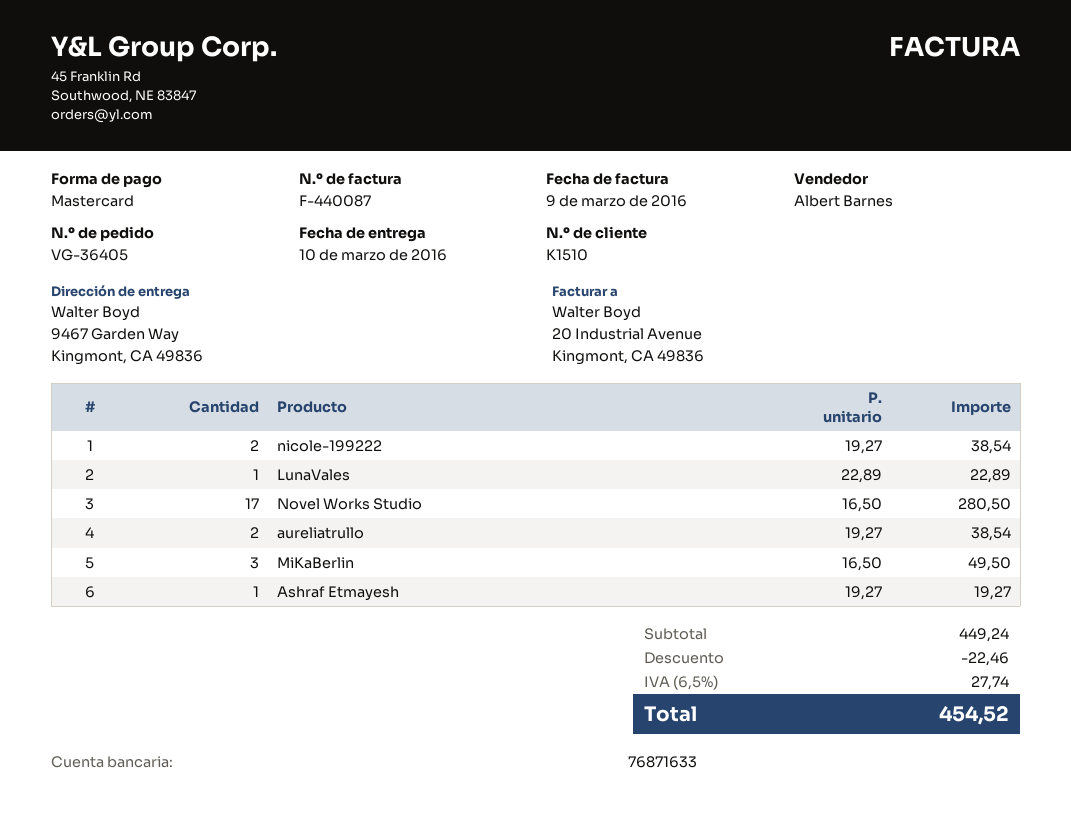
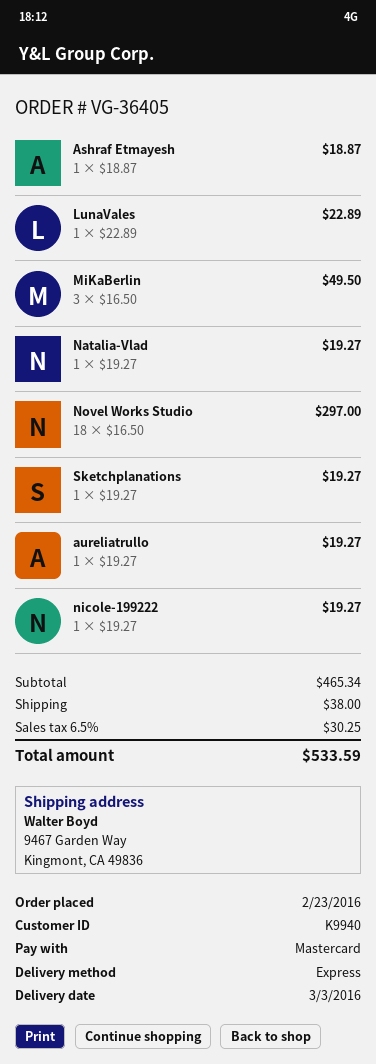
delivery date: 2016-03-10 -> 2016-03-03
customer number: K1510 -> K9940
nicole-199222: 2 x 19.27 = 38.54 -> 1 x 19.27 = 19.27
Novel Works Studio: 17 x 16.50 = 280.50 -> 18 x 16.50 = 297.00
aureliatrullo: 2 x 19.27 = 38.54 -> 1 x 19.27 = 19.27
Ashraf Etmayesh: 1 x 19.27 = 19.27 -> 1 x 18.87 = 18.87
Natalia-Vlad: none -> 1 x 19.27 = 19.27
Sketchplanations: none -> 1 x 19.27 = 19.27
subtotal: 449.24 -> 465.34
discount: 22.46 -> none
shipping: none -> 38.00
tax: 6.5% = 27.74 -> 6.5% = 30.25
total: 454.52 -> 533.59

